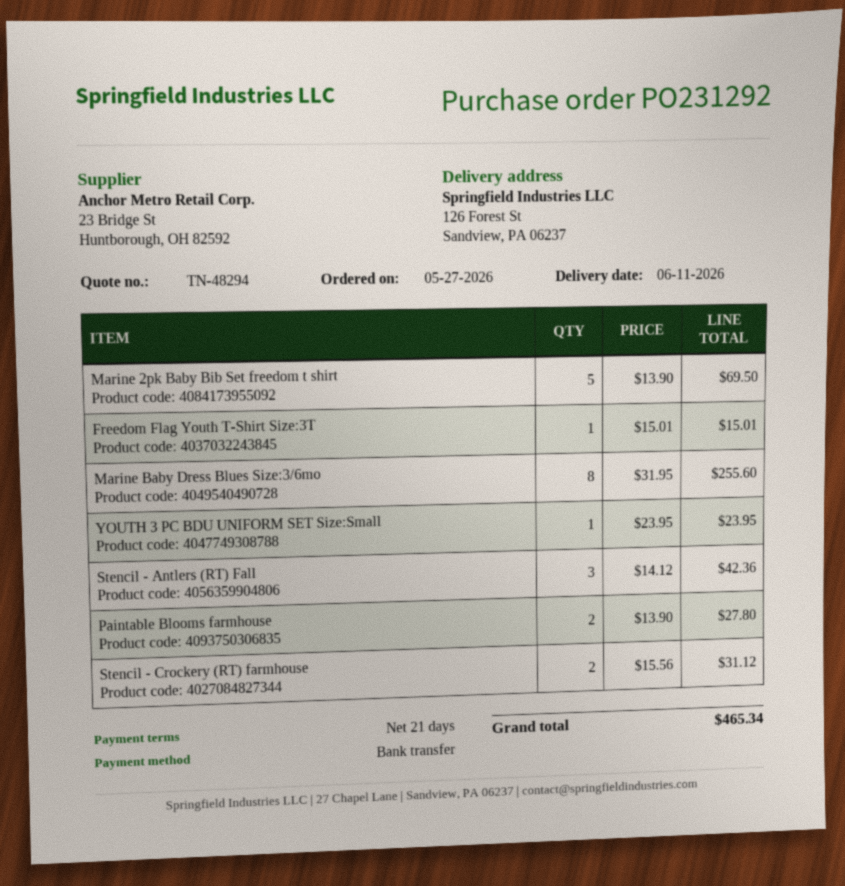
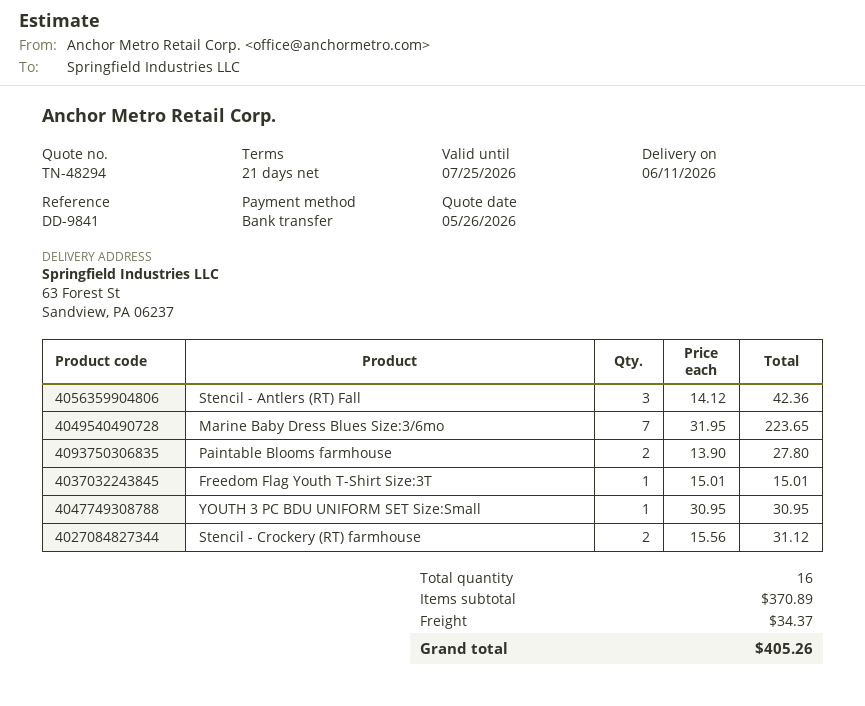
ship to: 126 Forest St, Sandview, PA 06237 -> 63 Forest St, Sandview, PA 06237
Marine 2pk Baby Bib Set freedom t shirt: 5 x 13.90 = 69.50 -> none
Marine Baby Dress Blues Size:3/6mo: 8 x 31.95 = 255.60 -> 7 x 31.95 = 223.65
YOUTH 3 PC BDU UNIFORM SET Size:Small: 1 x 23.95 = 23.95 -> 1 x 30.95 = 30.95
shipping: none -> 34.37
total: 465.34 -> 405.26

